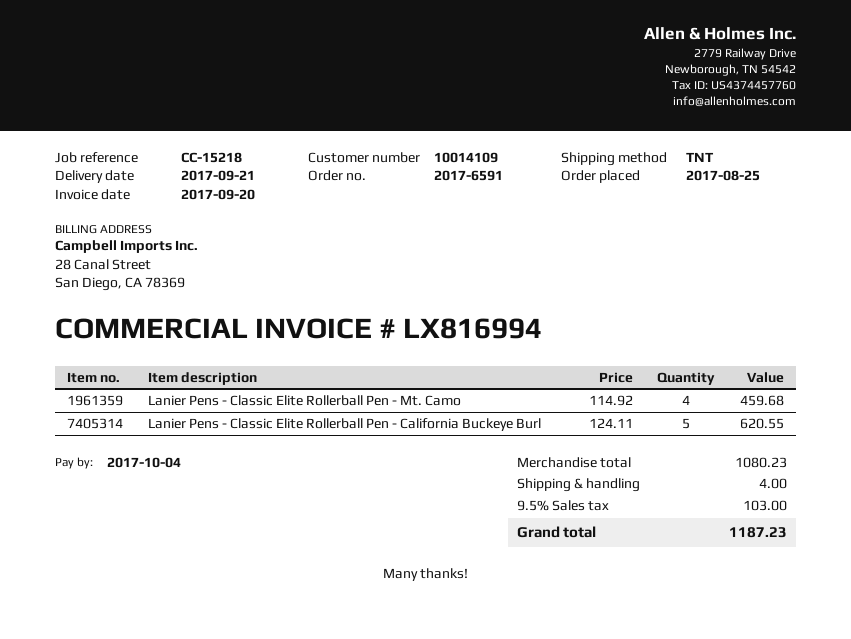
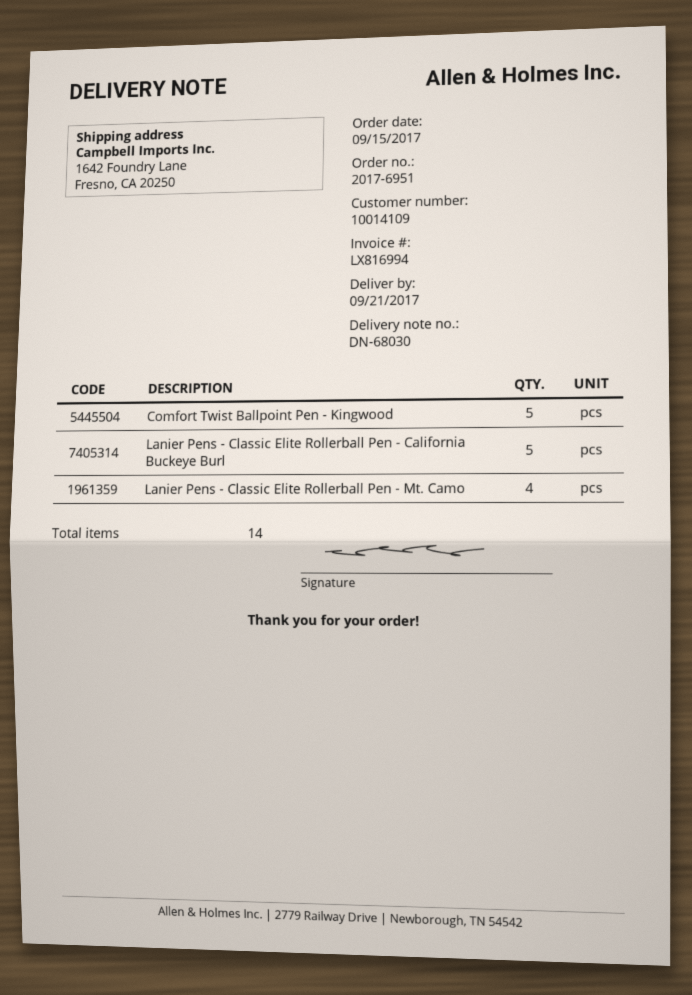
order number: 2017-6591 -> 2017-6951
order date: 2017-08-25 -> 2017-09-15
Comfort Twist Ballpoint Pen - Kingwood: none -> 5

